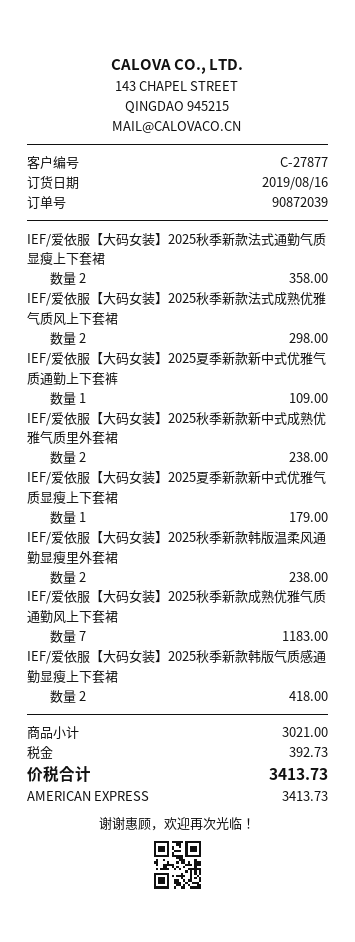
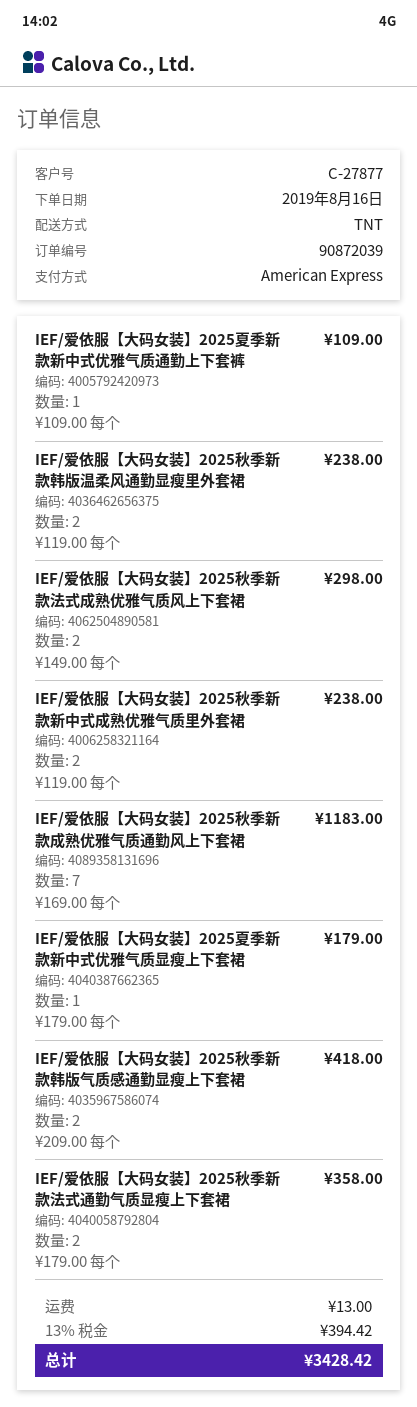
shipping: none -> 13.00
tax: 392.73 -> 394.42
total: 3413.73 -> 3428.42

